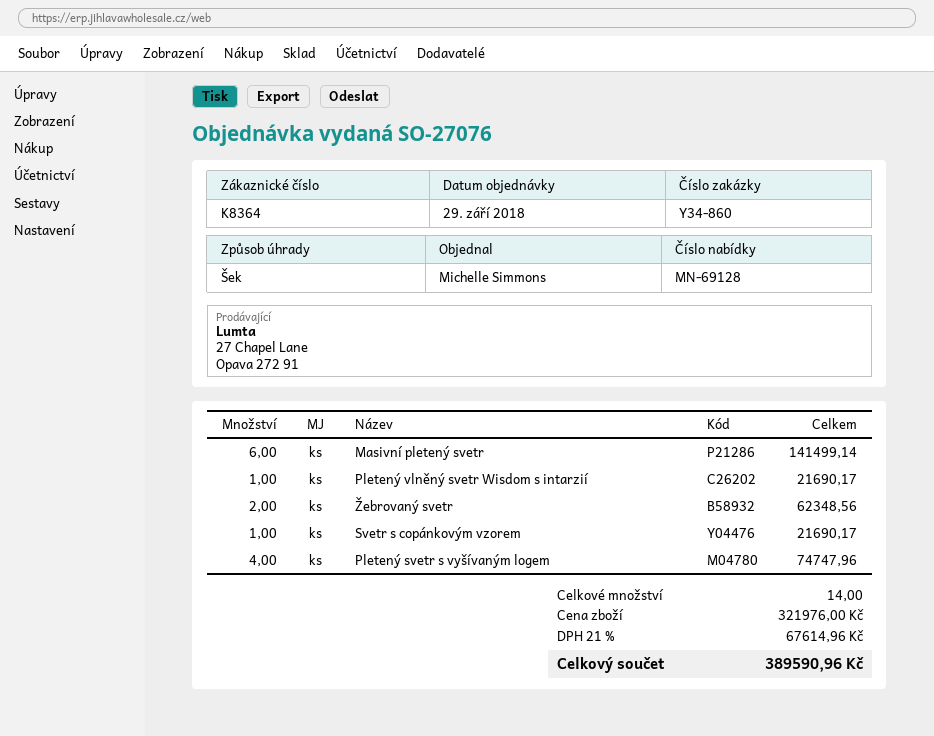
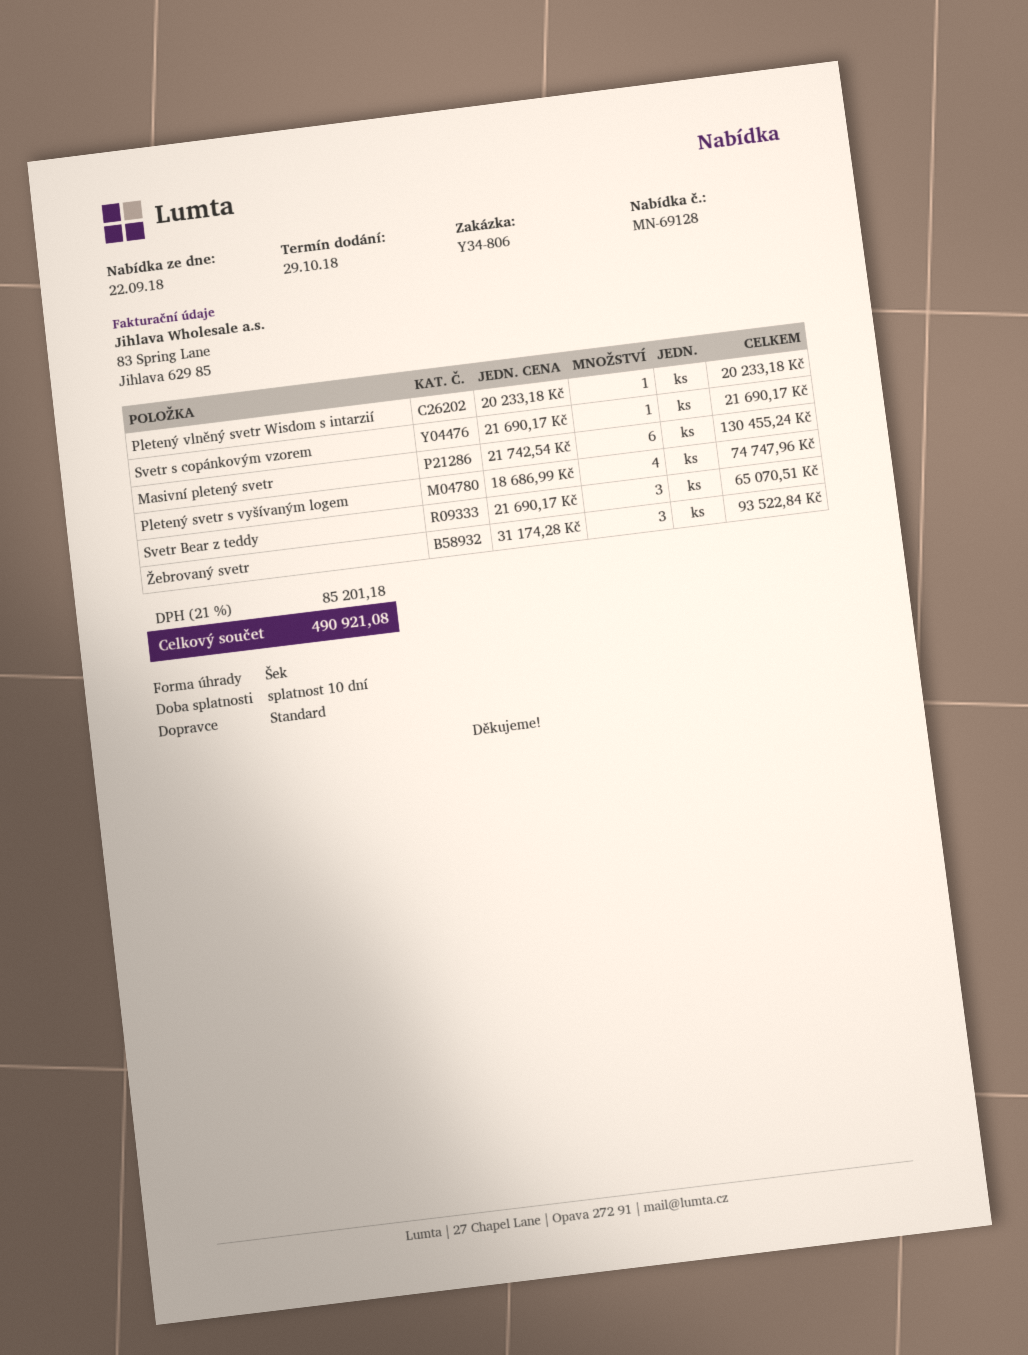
reference: Y34-860 -> Y34-806
Masivní pletený svetr: 6 for 141499.14 -> 6 for 130455.24
Pletený vlněný svetr Wisdom s intarzií: 1 for 21690.17 -> 1 for 20233.18
Žebrovaný svetr: 2 for 62348.56 -> 3 for 93522.84
Svetr Bear z teddy: none -> 3 for 65070.51
tax: 21% = 67614.96 -> 21% = 85201.18
total: 389590.96 -> 490921.08

